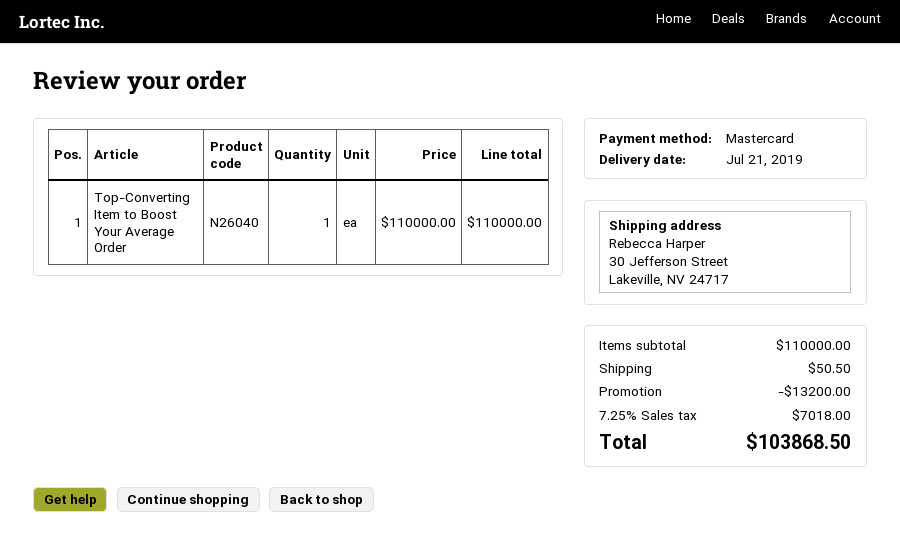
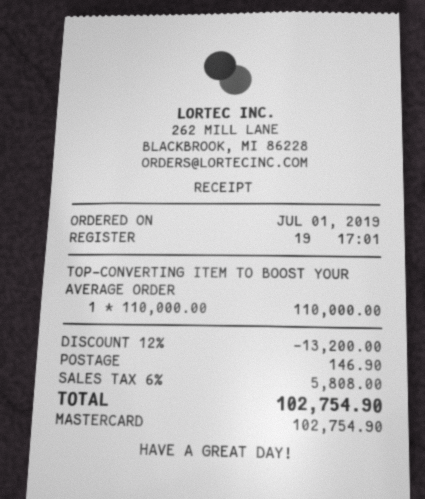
shipping: 50.50 -> 146.90
tax: 7.25% = 7018.00 -> 6% = 5808.00
total: 103868.50 -> 102754.90

